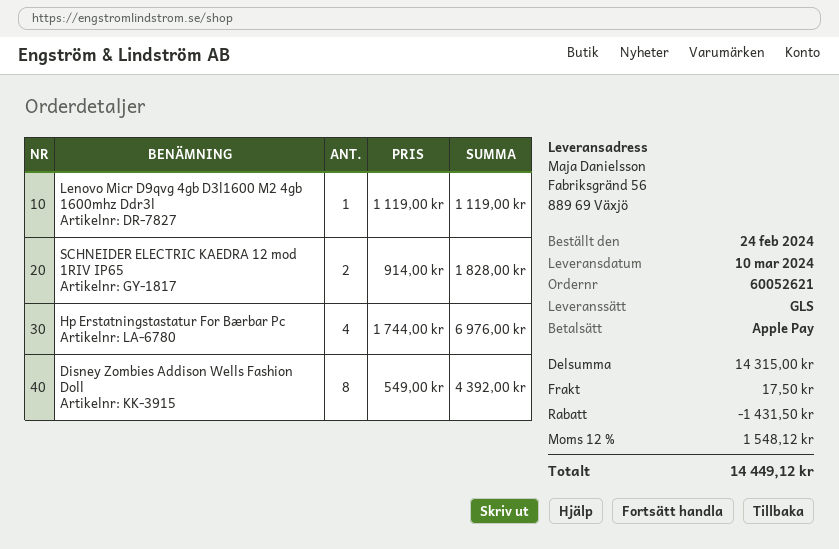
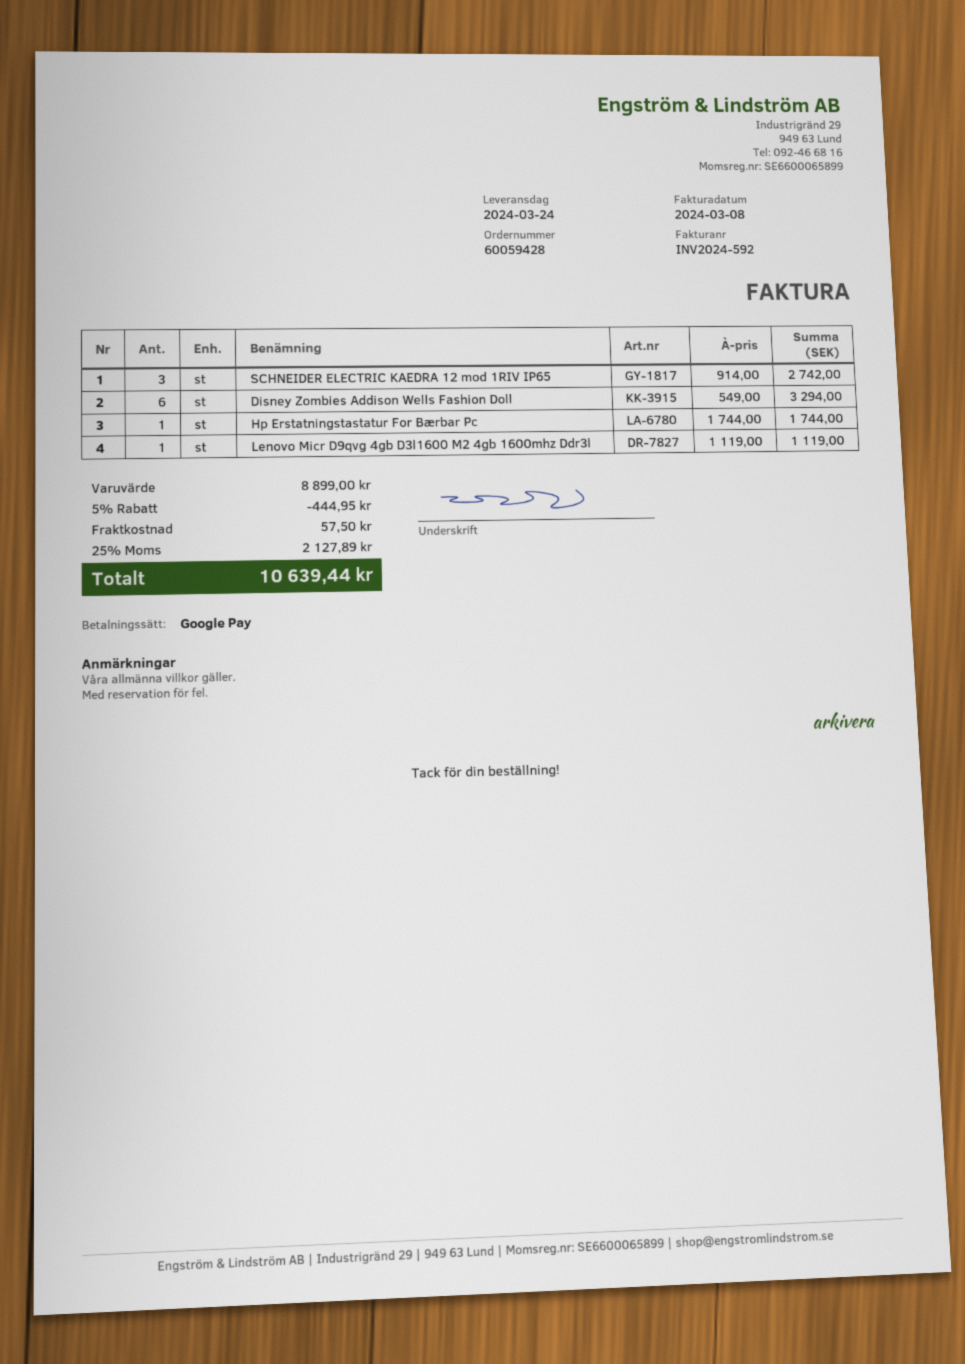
order number: 60052621 -> 60059428
delivery date: 2024-03-10 -> 2024-03-24
payment method: Apple Pay -> Google Pay
SCHNEIDER ELECTRIC KAEDRA 12 mod 1RIV IP65: 2 x 914.00 = 1828.00 -> 3 x 914.00 = 2742.00
Hp Erstatningstastatur For Bærbar Pc: 4 x 1744.00 = 6976.00 -> 1 x 1744.00 = 1744.00
Disney Zombies Addison Wells Fashion Doll: 8 x 549.00 = 4392.00 -> 6 x 549.00 = 3294.00
subtotal: 14315.00 -> 8899.00
discount: 1431.50 -> 444.95
shipping: 17.50 -> 57.50
tax: 12% = 1548.12 -> 25% = 2127.89
total: 14449.12 -> 10639.44

